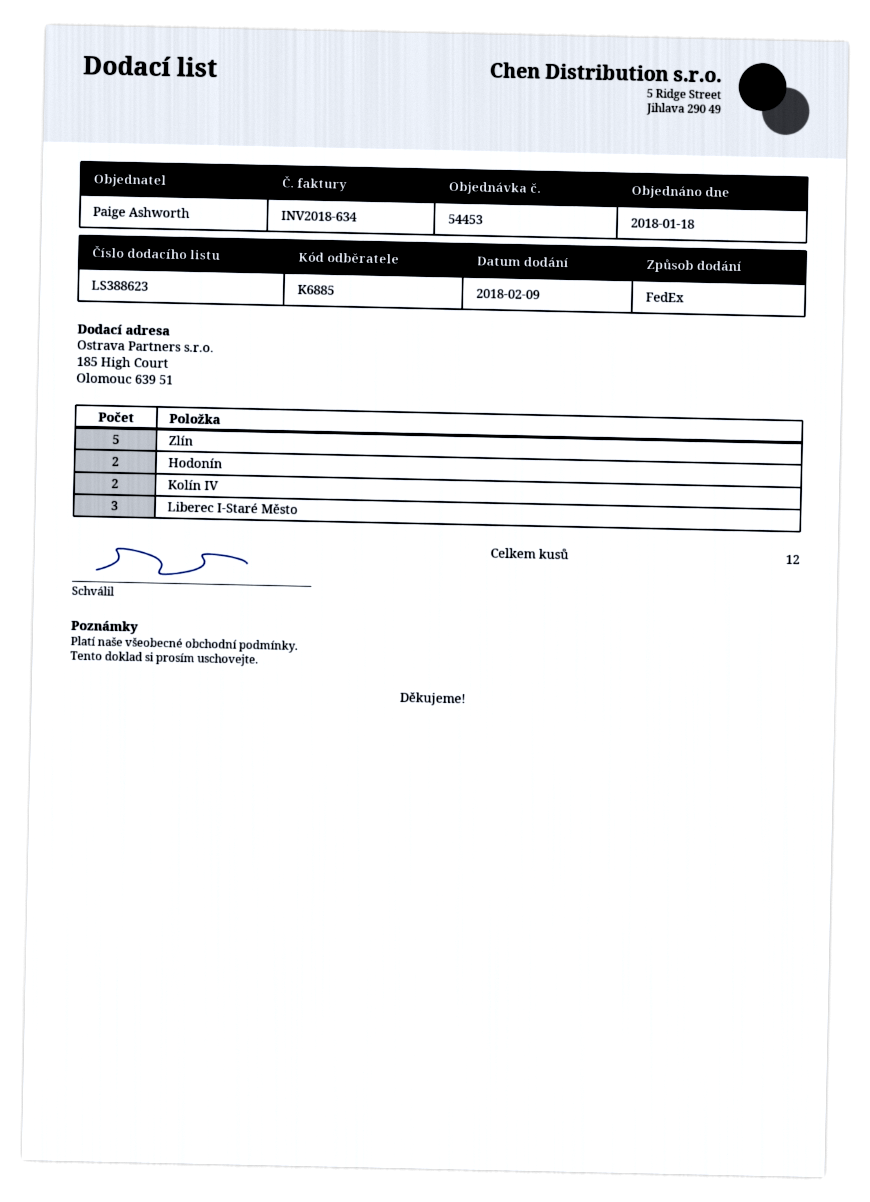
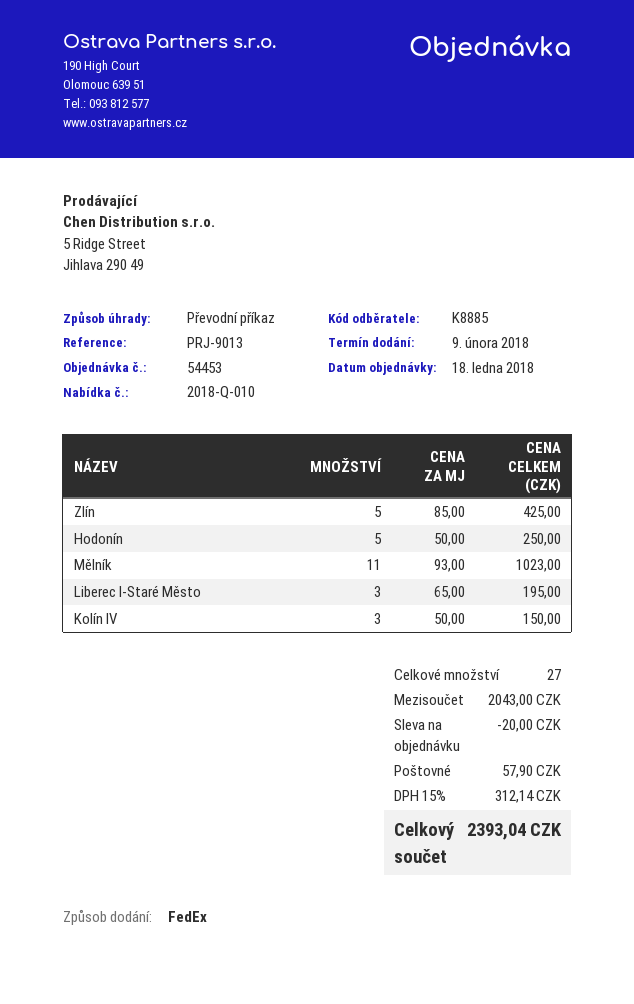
customer number: K6885 -> K8885
Hodonín: 2 -> 5
Kolín IV: 2 -> 3
Mělník: none -> 11
total quantity: 12 -> 27

